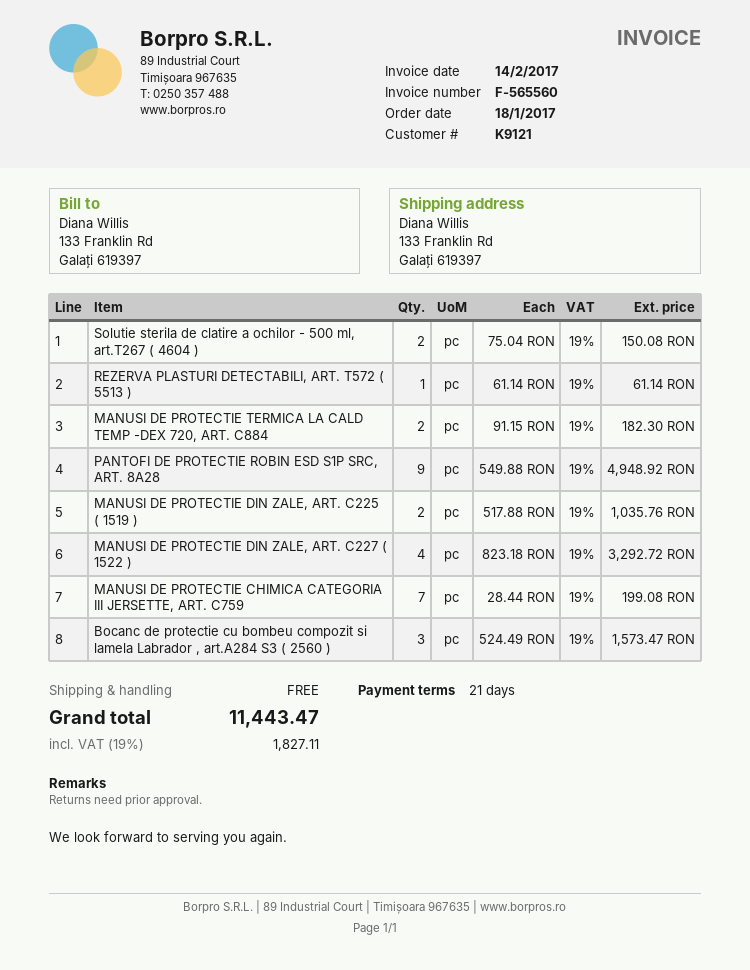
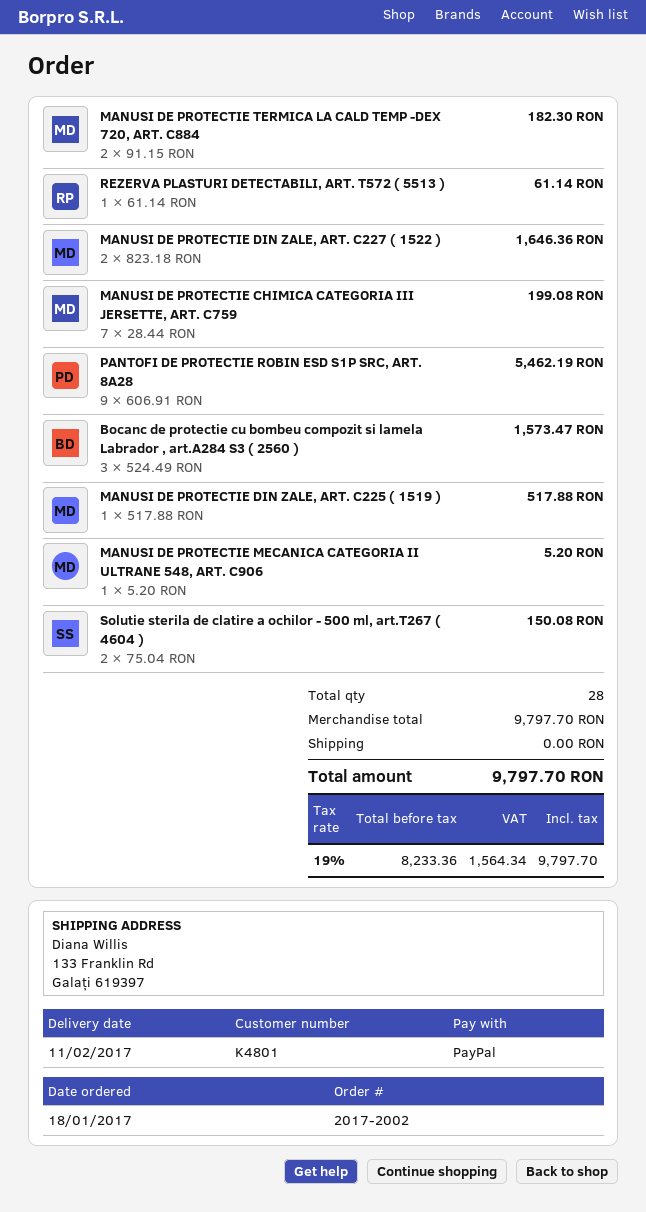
customer number: K9121 -> K4801
PANTOFI DE PROTECTIE ROBIN ESD S1P SRC, ART. 8A28: 9 x 549.88 = 4948.92 -> 9 x 606.91 = 5462.19
MANUSI DE PROTECTIE DIN ZALE, ART. C225 ( 1519 ): 2 x 517.88 = 1035.76 -> 1 x 517.88 = 517.88
MANUSI DE PROTECTIE DIN ZALE, ART. C227 ( 1522 ): 4 x 823.18 = 3292.72 -> 2 x 823.18 = 1646.36
MANUSI DE PROTECTIE MECANICA CATEGORIA II ULTRANE 548, ART. C906: none -> 1 x 5.20 = 5.20
tax: 19% = 1827.11 -> 19% = 1564.34
total: 11443.47 -> 9797.70

